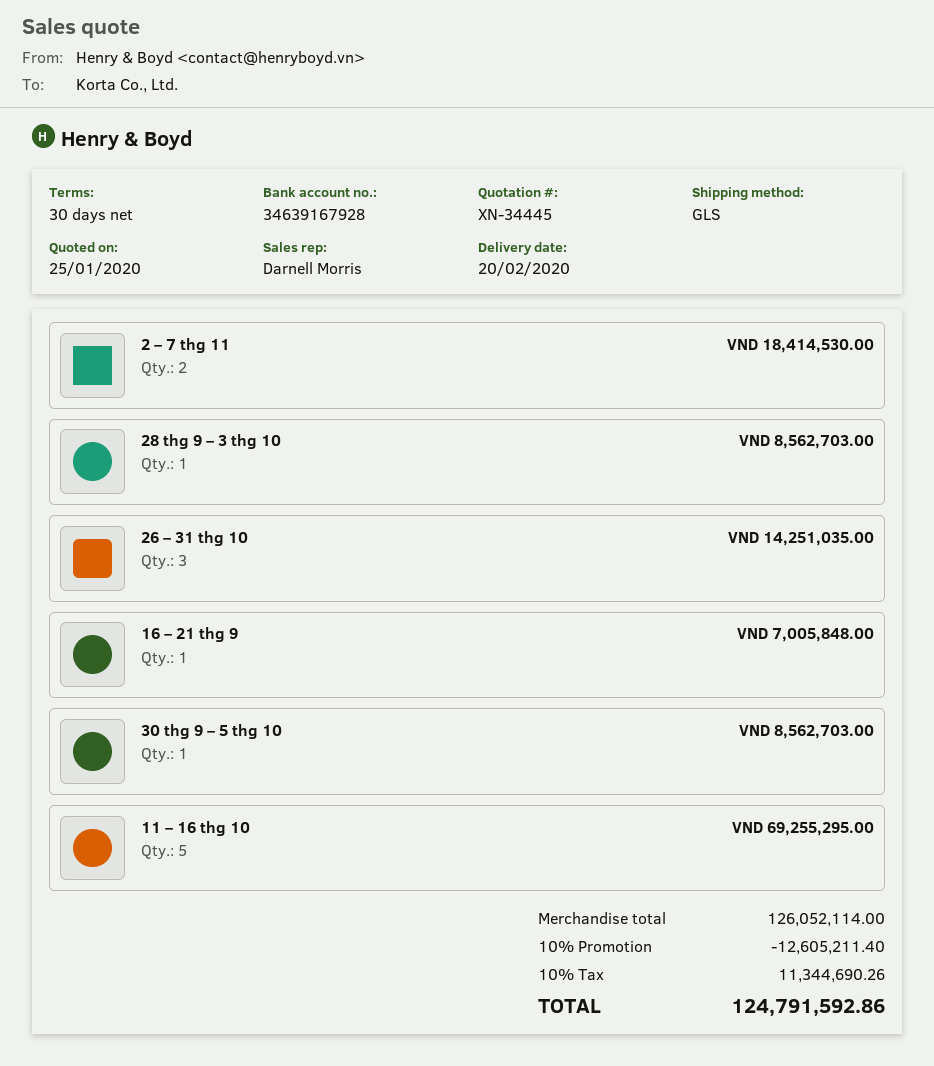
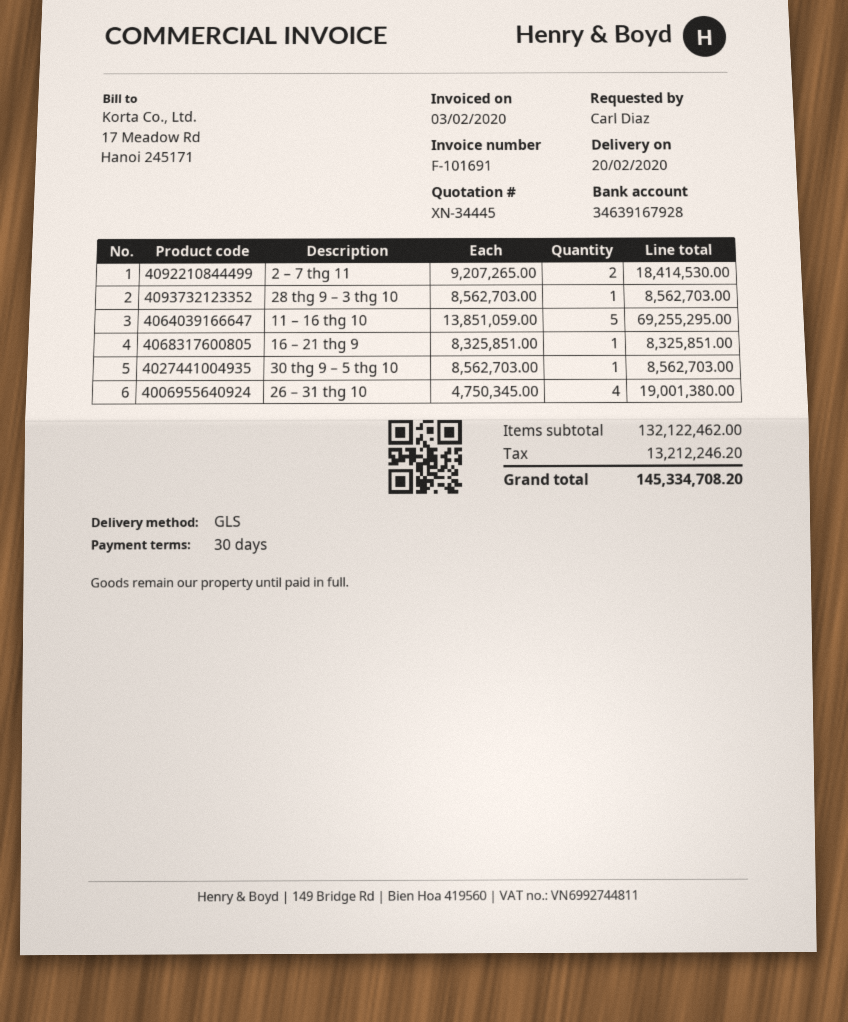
26 – 31 thg 10: 3 for 14251035.00 -> 4 for 19001380.00
16 – 21 thg 9: 1 for 7005848.00 -> 1 for 8325851.00
subtotal: 126052114.00 -> 132122462.00
discount: 10% = 12605211.40 -> none
tax: 11344690.26 -> 13212246.20
total: 124791592.86 -> 145334708.20

